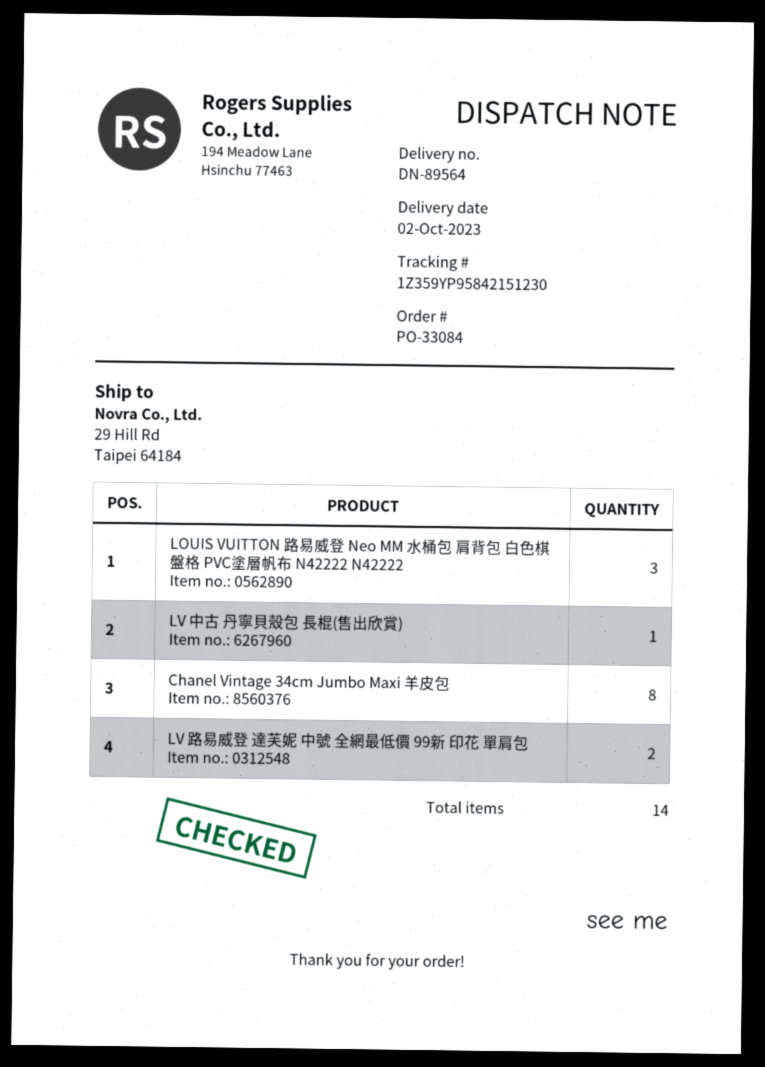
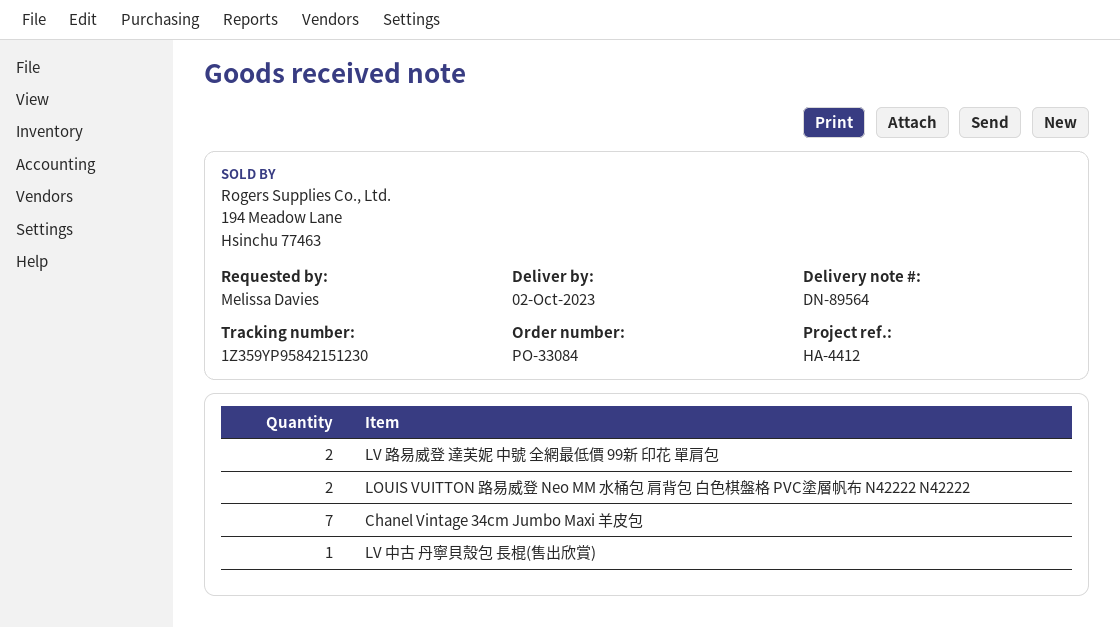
LOUIS VUITTON 路易威登 Neo MM 水桶包 肩背包 白色棋盤格 PVC塗層帆布 N42222 N42222: 3 -> 2
Chanel Vintage 34cm Jumbo Maxi 羊皮包: 8 -> 7

